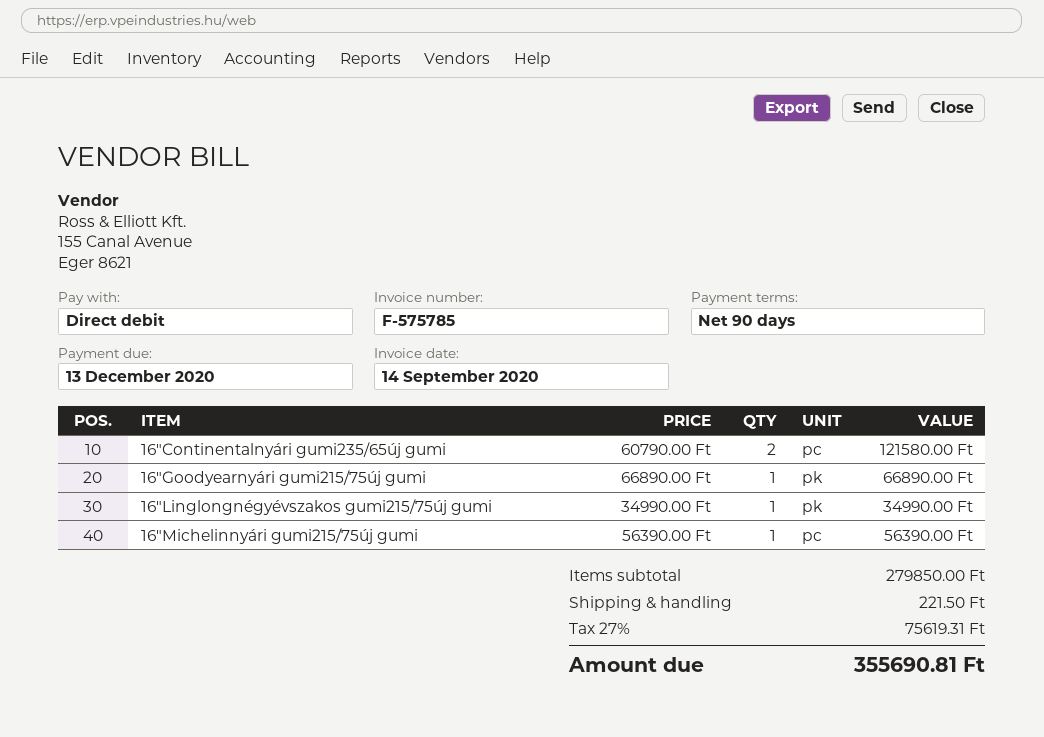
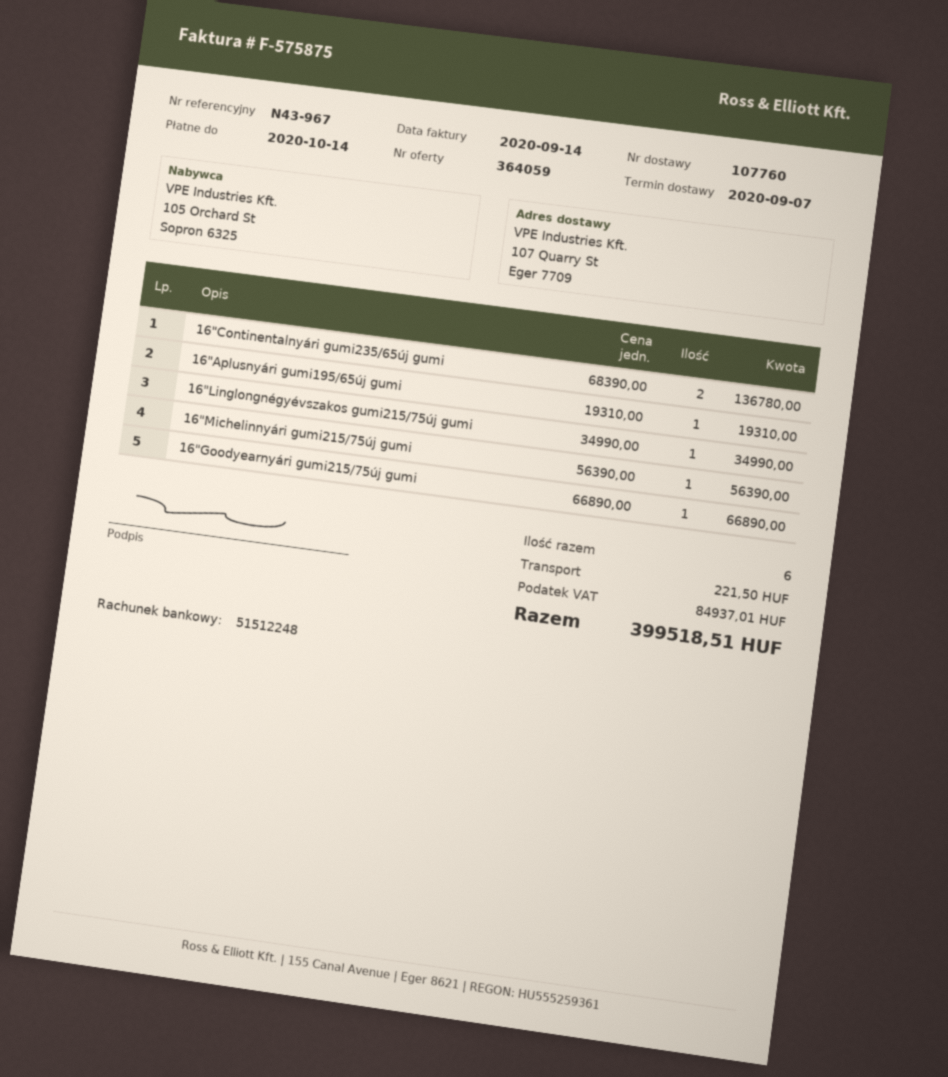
invoice number: F-575785 -> F-575875
due date: 2020-12-13 -> 2020-10-14
16"Continentalnyári gumi235/65új gumi: 2 x 60790.00 = 121580.00 -> 2 x 68390.00 = 136780.00
16"Aplusnyári gumi195/65új gumi: none -> 1 x 19310.00 = 19310.00
tax: 75619.31 -> 84937.01
total: 355690.81 -> 399518.51

